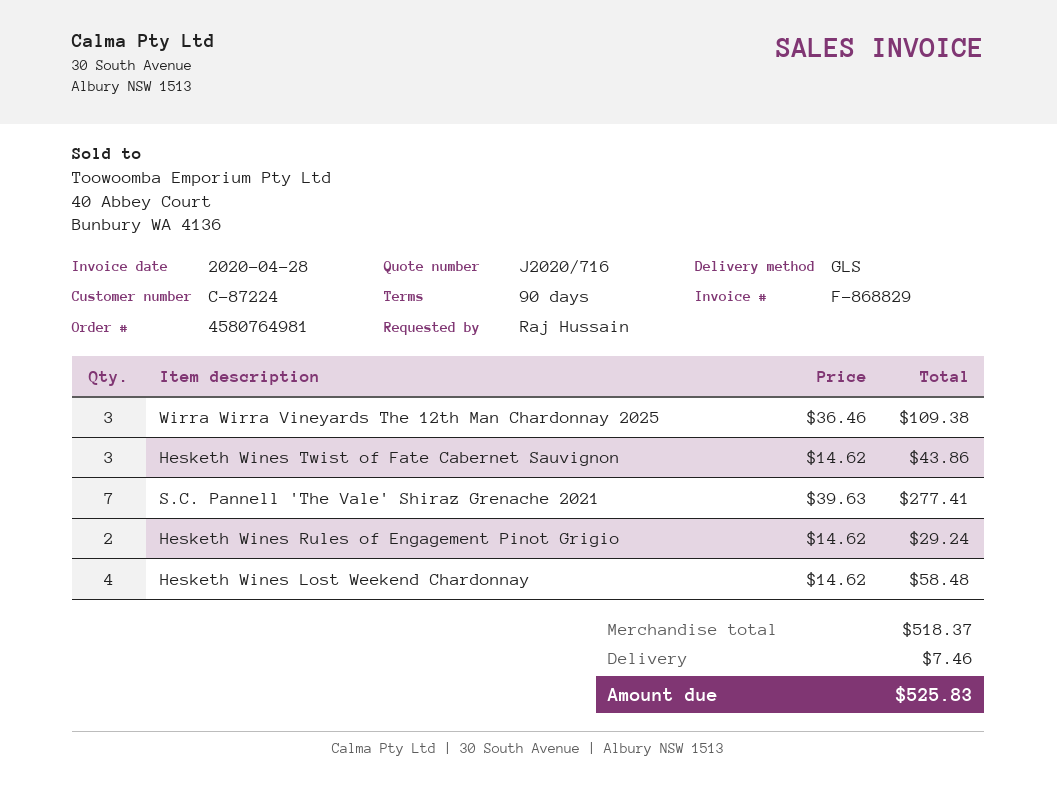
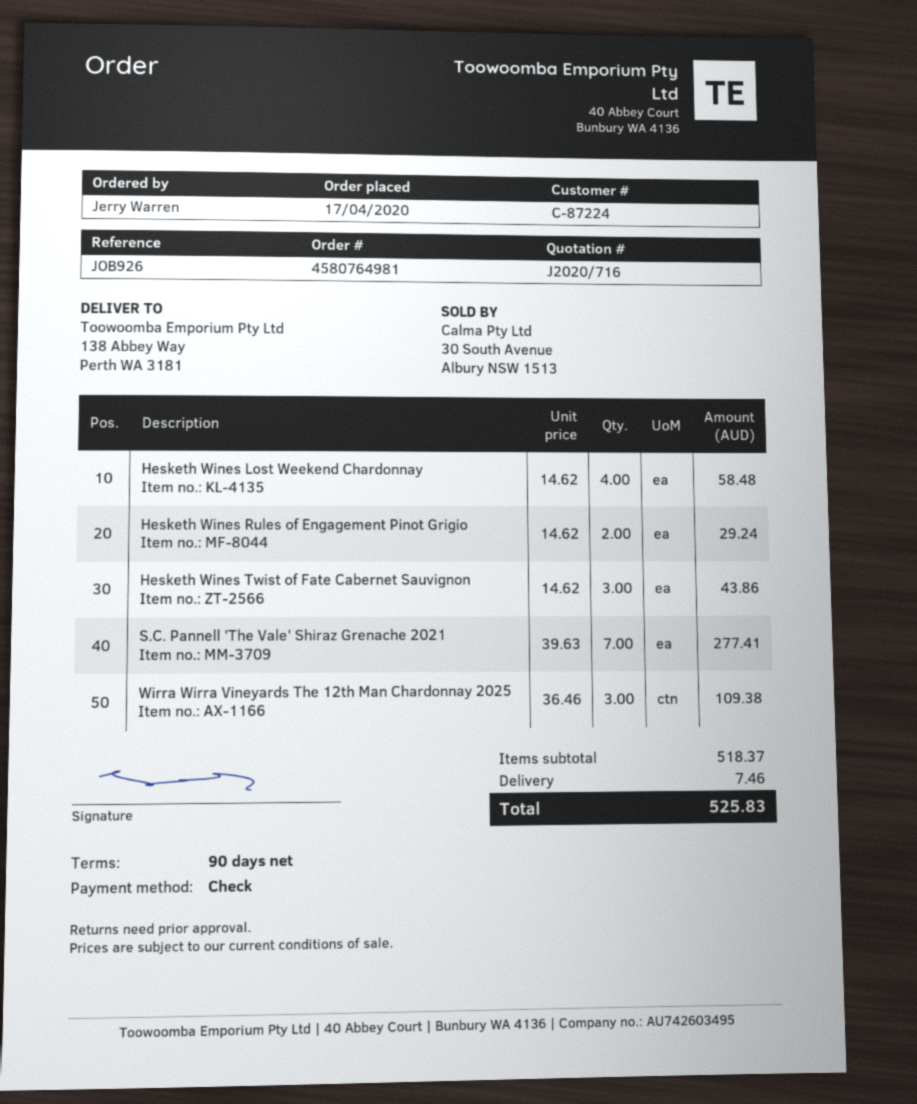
ordered by: Raj Hussain -> Jerry Warren

